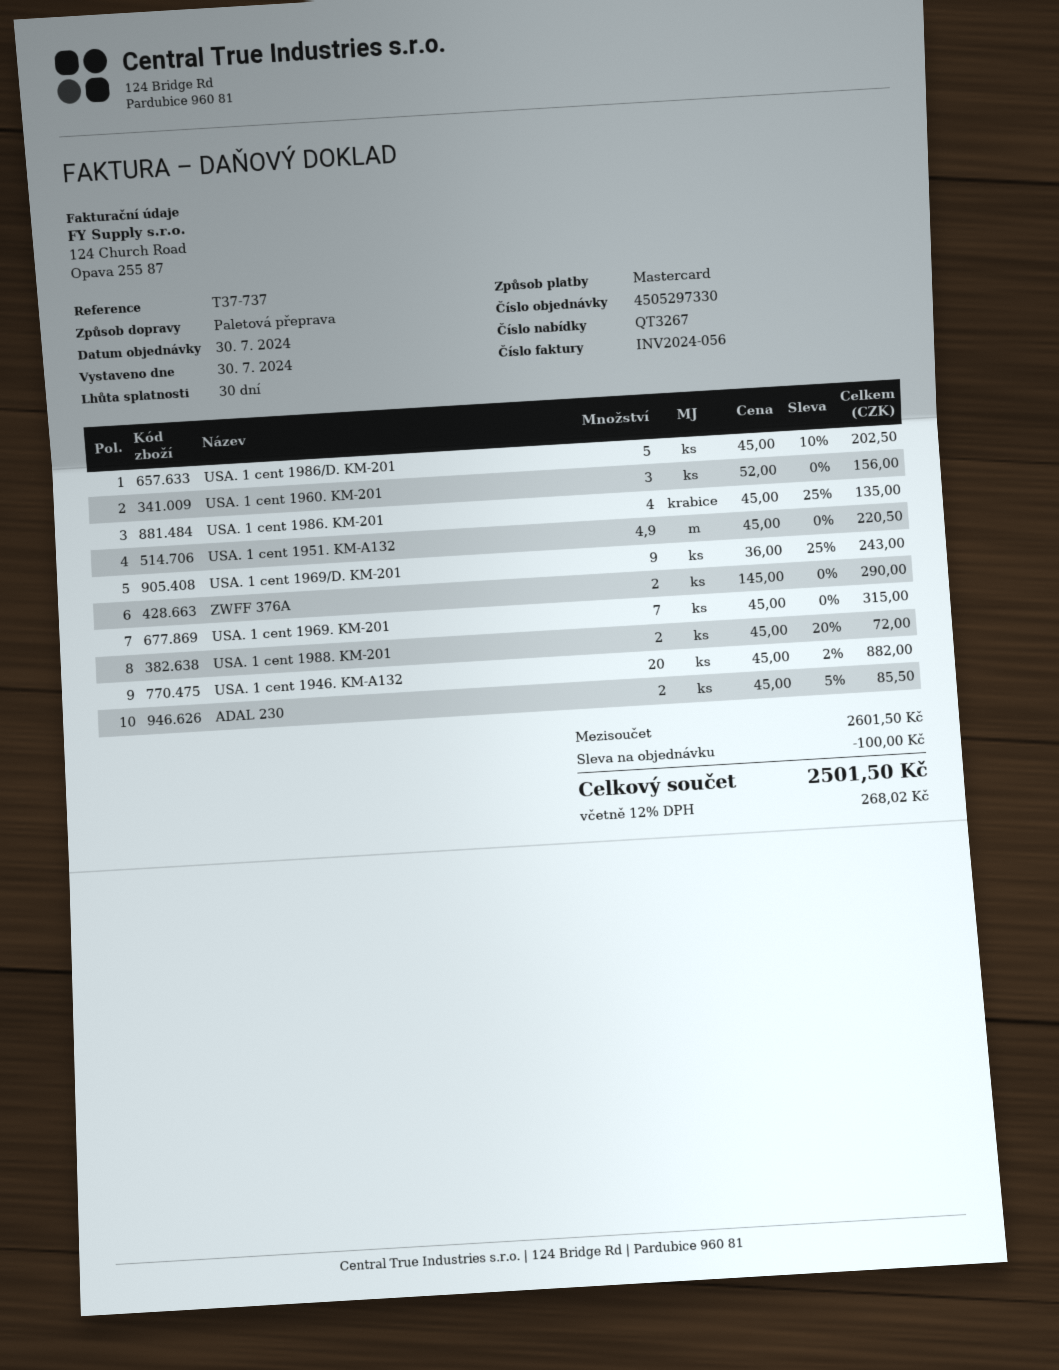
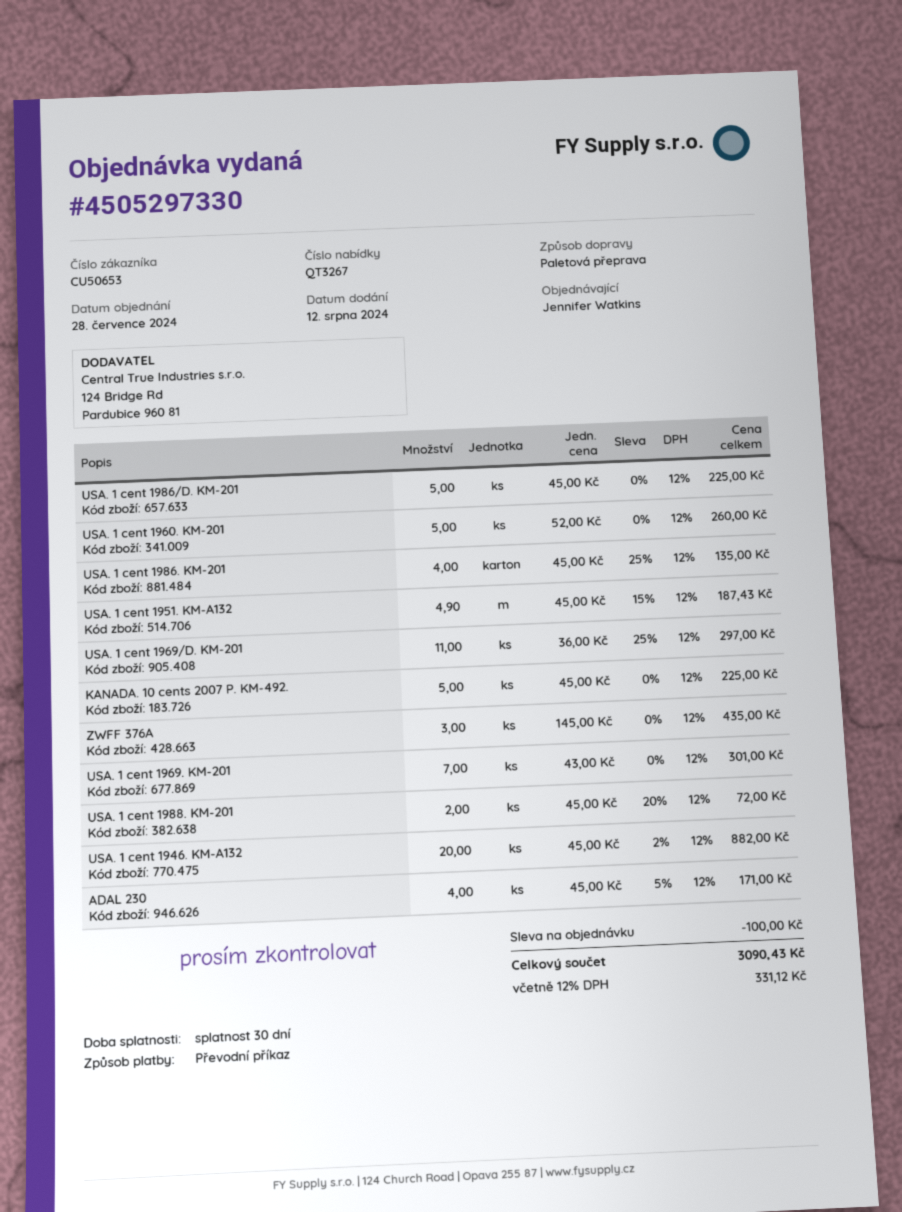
order date: 2024-07-30 -> 2024-07-28
payment method: Mastercard -> bank transfer
USA. 1 cent 1986/D. KM-201: 5 x 45.00 - 10% = 202.50 -> 5 x 45.00 = 225.00
USA. 1 cent 1960. KM-201: 3 x 52.00 = 156.00 -> 5 x 52.00 = 260.00
USA. 1 cent 1951. KM-A132: 4.9 x 45.00 = 220.50 -> 4.9 x 45.00 - 15% = 187.43
USA. 1 cent 1969/D. KM-201: 9 x 36.00 - 25% = 243.00 -> 11 x 36.00 - 25% = 297.00
ZWFF 376A: 2 x 145.00 = 290.00 -> 3 x 145.00 = 435.00
USA. 1 cent 1969. KM-201: 7 x 45.00 = 315.00 -> 7 x 43.00 = 301.00
ADAL 230: 2 x 45.00 - 5% = 85.50 -> 4 x 45.00 - 5% = 171.00
KANADA. 10 cents 2007 P. KM-492.: none -> 5 x 45.00 = 225.00
tax: 12% = 268.02 -> 12% = 331.12
total: 2501.50 -> 3090.43

